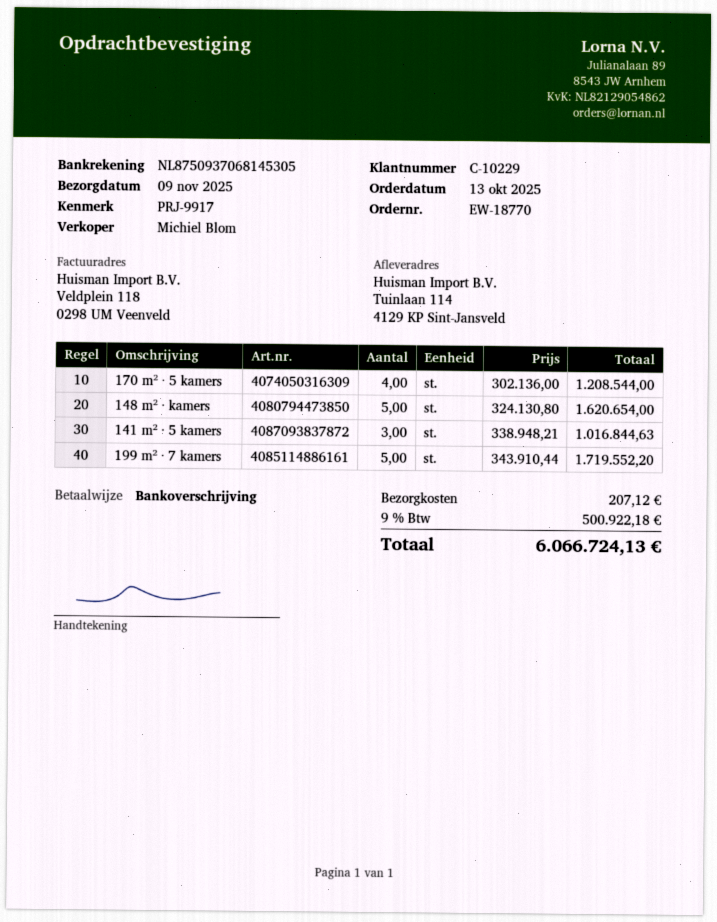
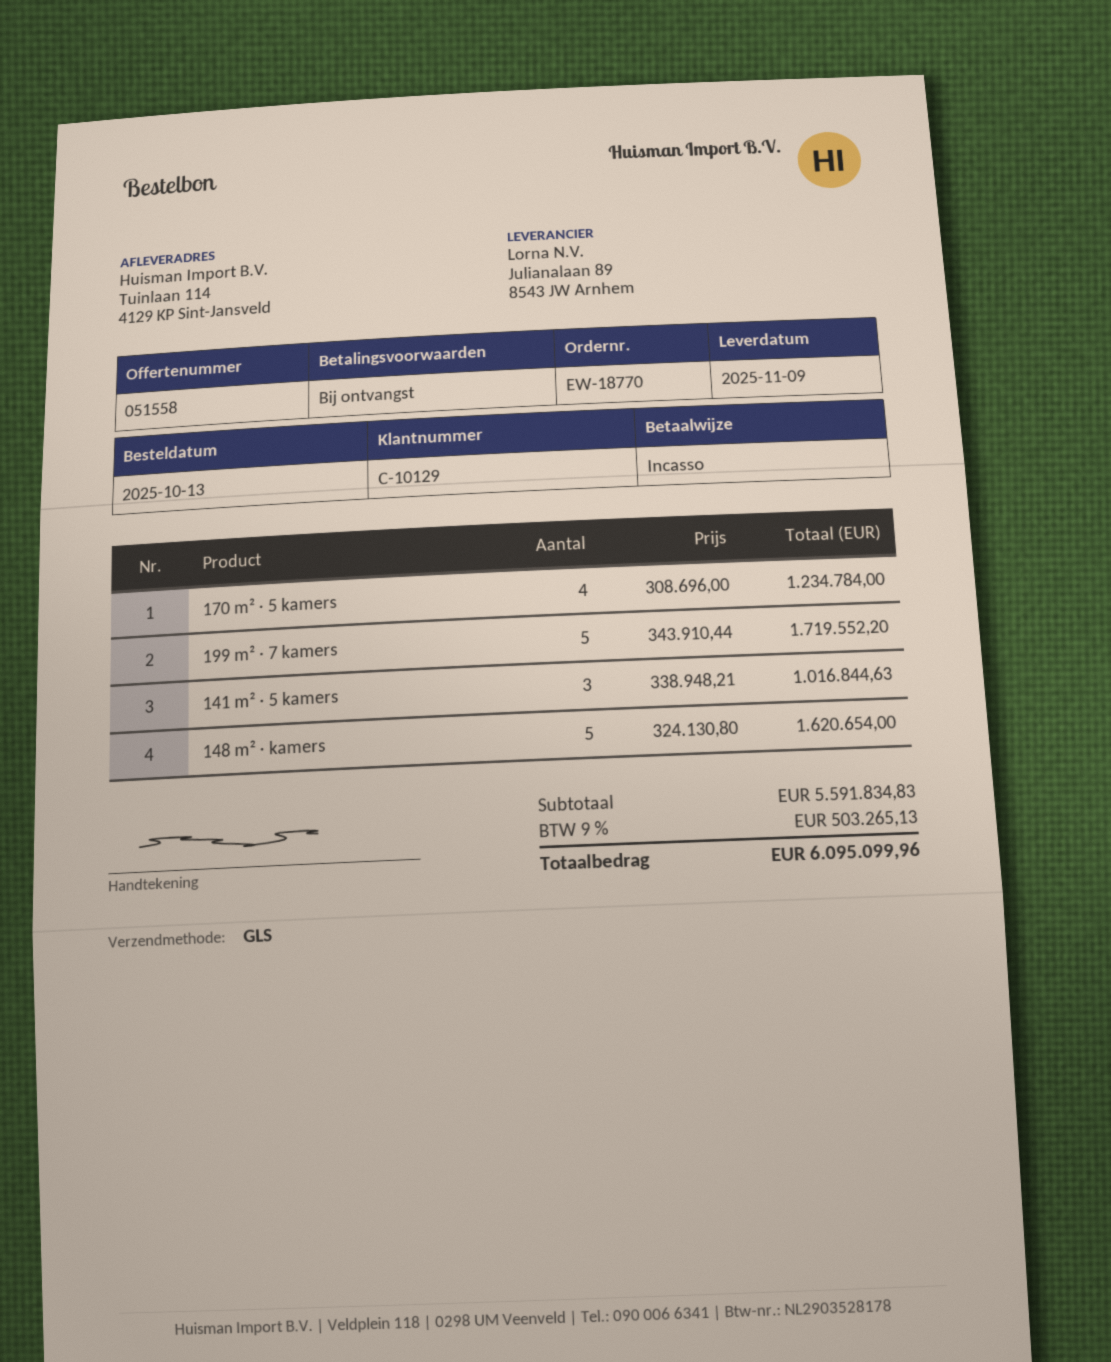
customer number: C-10229 -> C-10129
payment method: bank transfer -> direct debit
170 m² · 5 kamers: 4 x 302136.00 = 1208544.00 -> 4 x 308696.00 = 1234784.00
shipping: 207.12 -> none
tax: 9% = 500922.18 -> 9% = 503265.13
total: 6066724.13 -> 6095099.96

